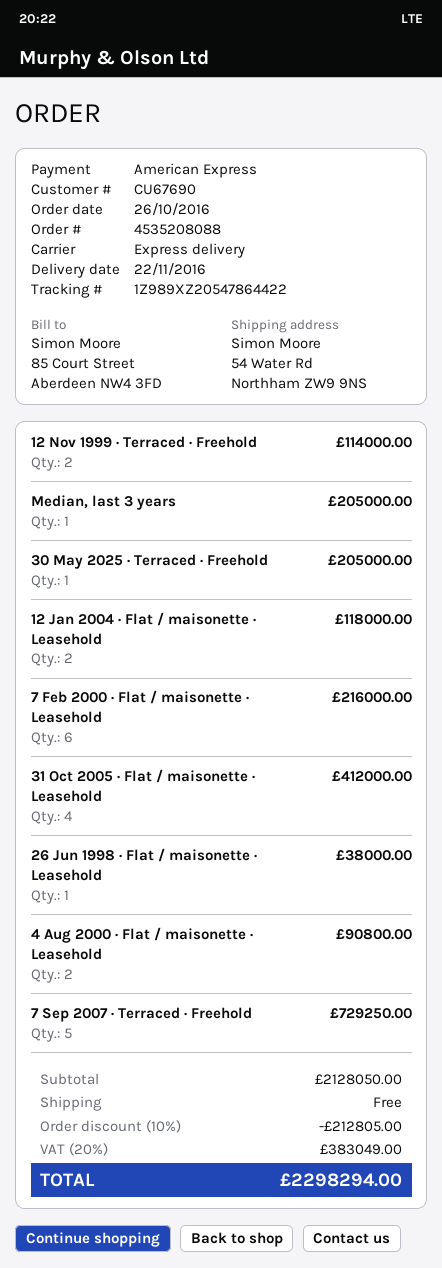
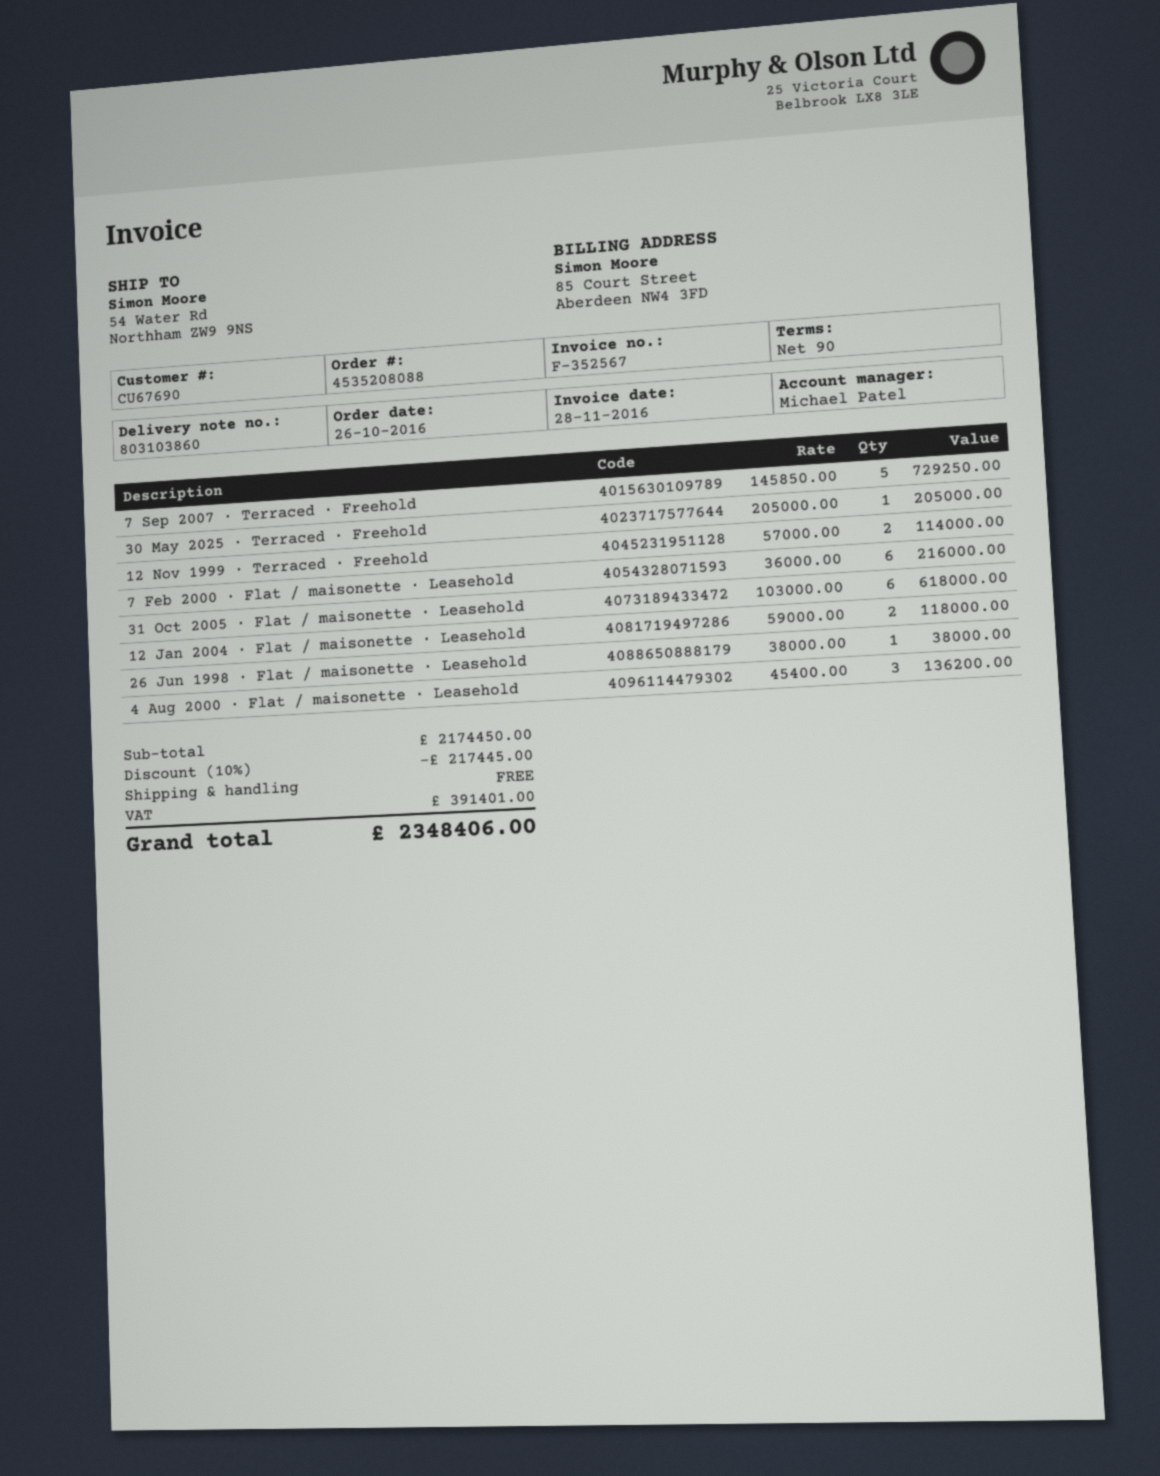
Median, last 3 years: 1 for 205000.00 -> none
31 Oct 2005 · Flat / maisonette · Leasehold: 4 for 412000.00 -> 6 for 618000.00
4 Aug 2000 · Flat / maisonette · Leasehold: 2 for 90800.00 -> 3 for 136200.00
subtotal: 2128050.00 -> 2174450.00
discount: 10% = 212805.00 -> 10% = 217445.00
tax: 383049.00 -> 391401.00
total: 2298294.00 -> 2348406.00

